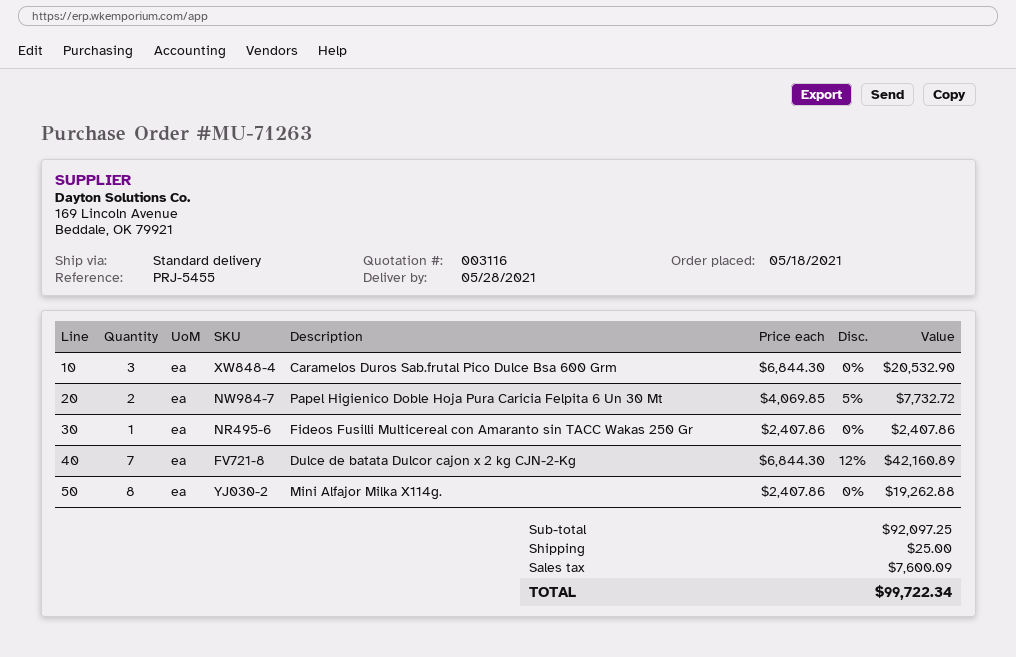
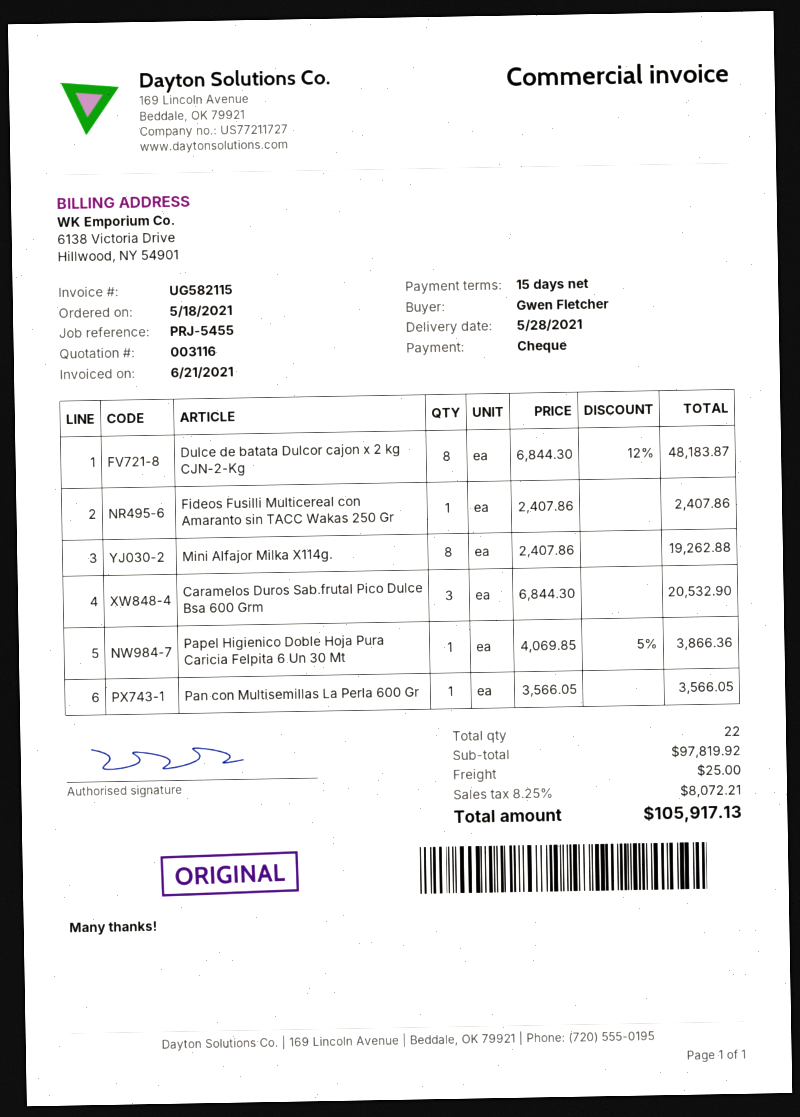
Papel Higienico Doble Hoja Pura Caricia Felpita 6 Un 30 Mt: 2 x 4069.85 - 5% = 7732.72 -> 1 x 4069.85 - 5% = 3866.36
Dulce de batata Dulcor cajon x 2 kg CJN-2-Kg: 7 x 6844.30 - 12% = 42160.89 -> 8 x 6844.30 - 12% = 48183.87
Pan con Multisemillas La Perla 600 Gr: none -> 1 x 3566.05 = 3566.05
subtotal: 92097.25 -> 97819.92
tax: 7600.09 -> 8072.21
total: 99722.34 -> 105917.13

